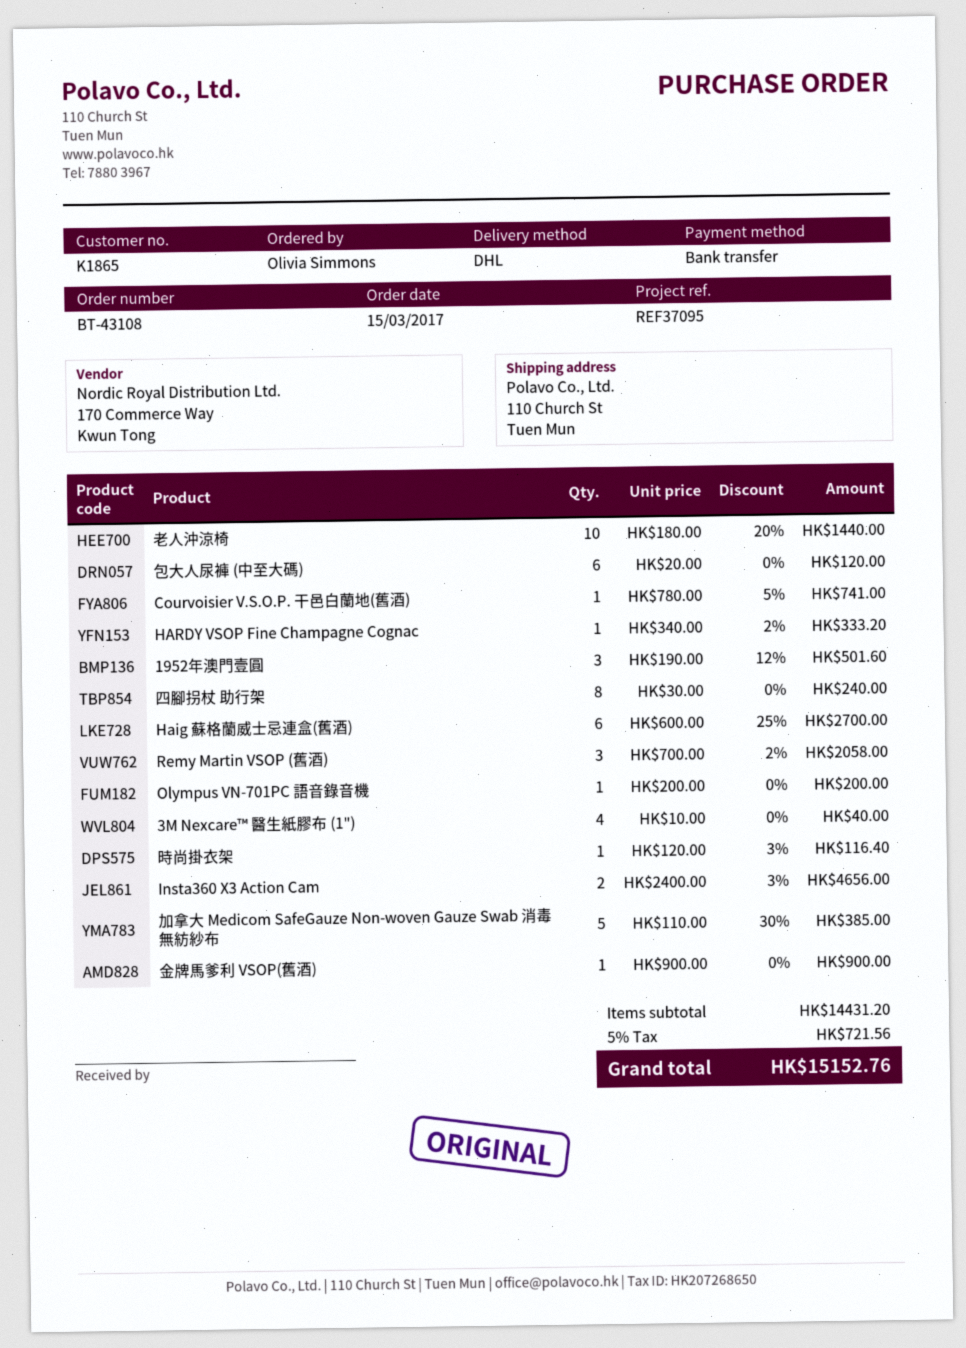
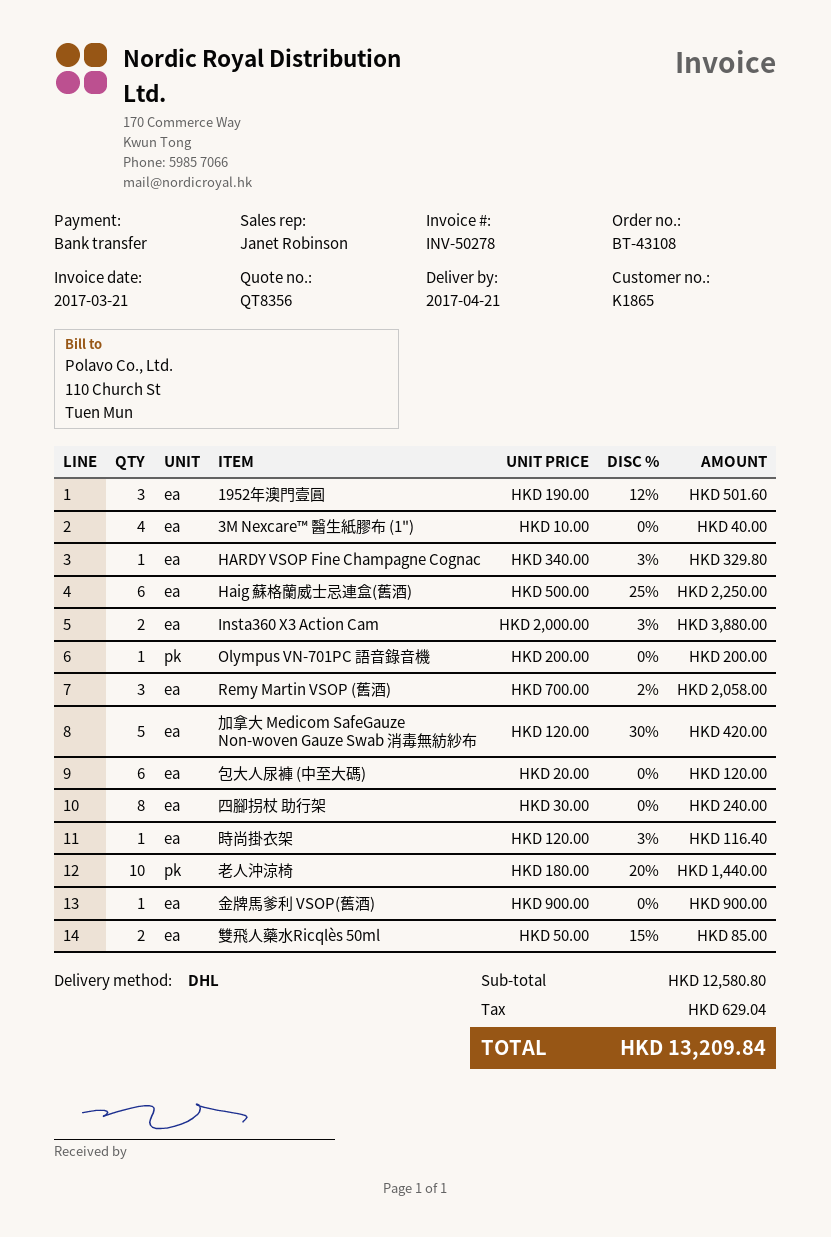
Courvoisier V.S.O.P. 干邑白蘭地(舊酒): 1 x 780.00 - 5% = 741.00 -> none
HARDY VSOP Fine Champagne Cognac: 1 x 340.00 - 2% = 333.20 -> 1 x 340.00 - 3% = 329.80
Haig 蘇格蘭威士忌連盒(舊酒): 6 x 600.00 - 25% = 2700.00 -> 6 x 500.00 - 25% = 2250.00
Insta360 X3 Action Cam: 2 x 2400.00 - 3% = 4656.00 -> 2 x 2000.00 - 3% = 3880.00
加拿大 Medicom SafeGauze Non-woven Gauze Swab 消毒無紡紗布: 5 x 110.00 - 30% = 385.00 -> 5 x 120.00 - 30% = 420.00
雙飛人藥水Ricqlès 50ml: none -> 2 x 50.00 - 15% = 85.00
subtotal: 14431.20 -> 12580.80
tax: 721.56 -> 629.04
total: 15152.76 -> 13209.84

